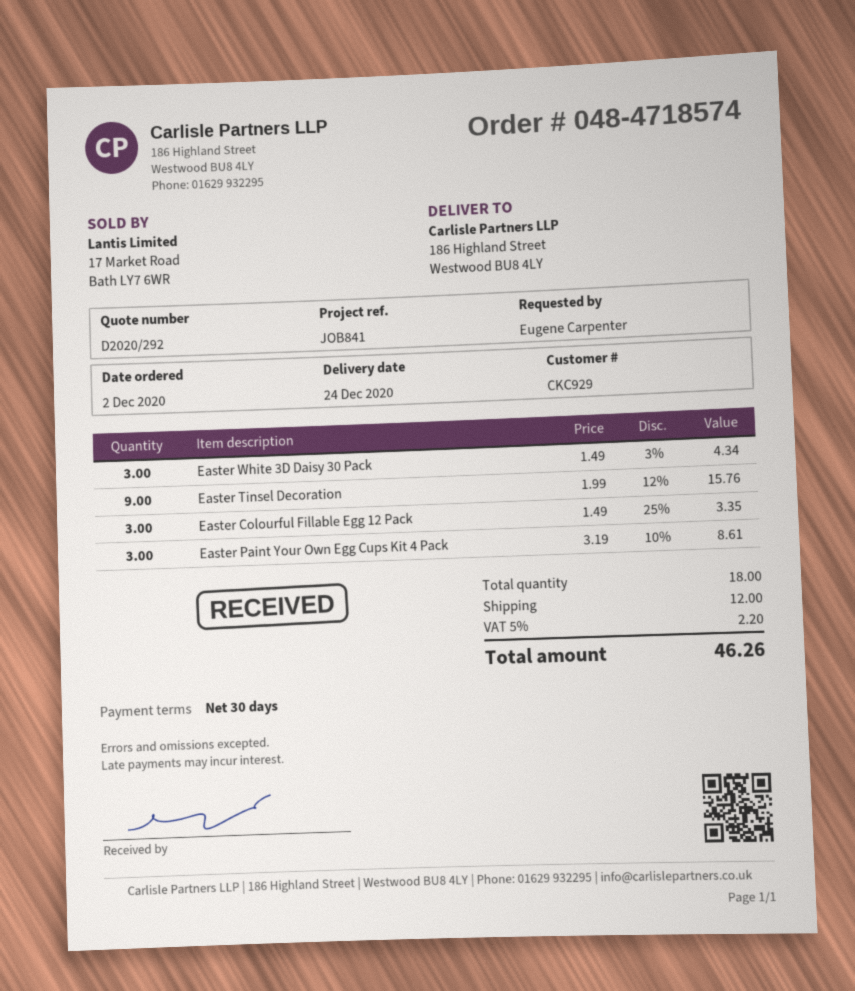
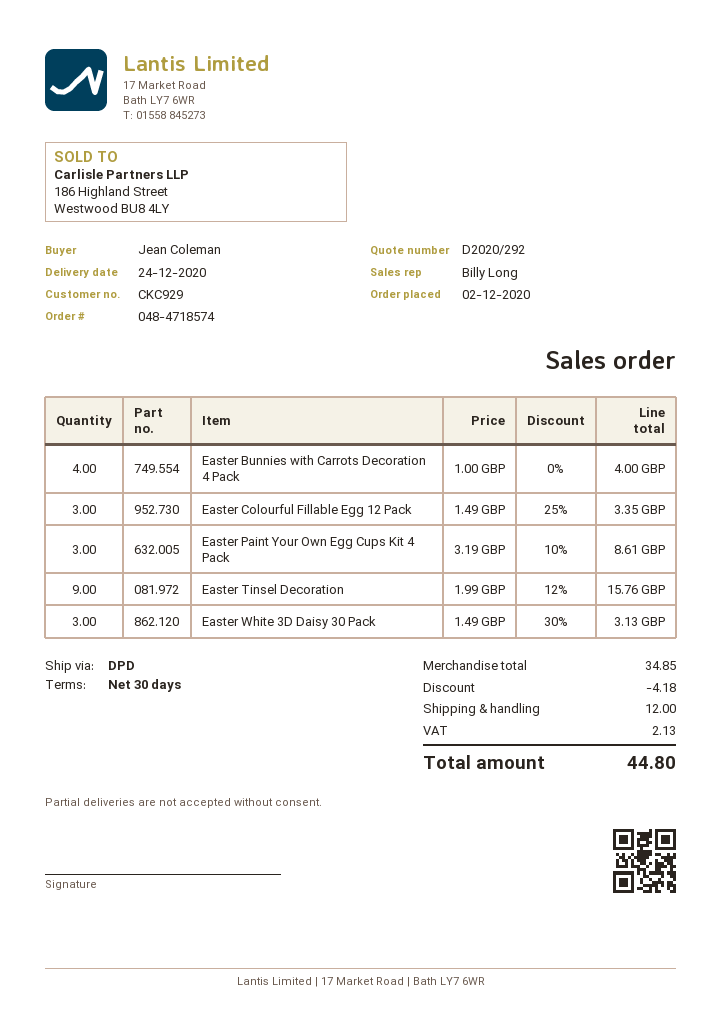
ordered by: Eugene Carpenter -> Jean Coleman
Easter White 3D Daisy 30 Pack: 3 x 1.49 - 3% = 4.34 -> 3 x 1.49 - 30% = 3.13
Easter Bunnies with Carrots Decoration 4 Pack: none -> 4 x 1.00 = 4.00
discount: none -> 4.18
tax: 2.20 -> 2.13
total: 46.26 -> 44.80

